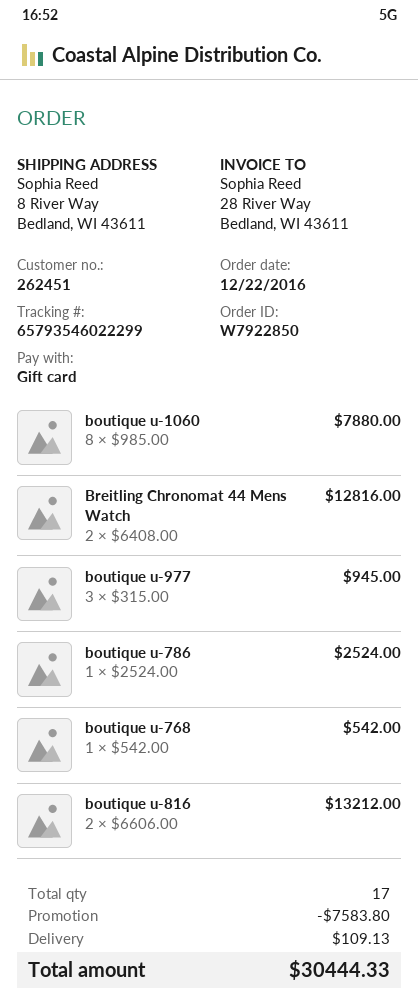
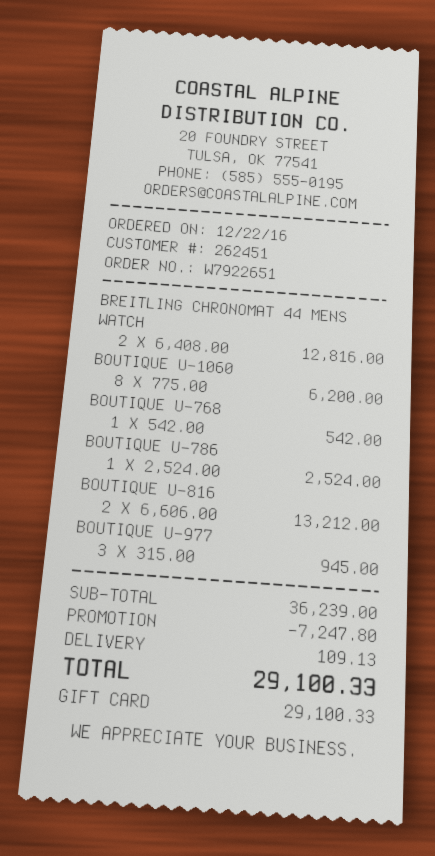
order number: W7922850 -> W7922651
boutique u-1060: 8 x 985.00 = 7880.00 -> 8 x 775.00 = 6200.00
discount: 7583.80 -> 7247.80
total: 30444.33 -> 29100.33

